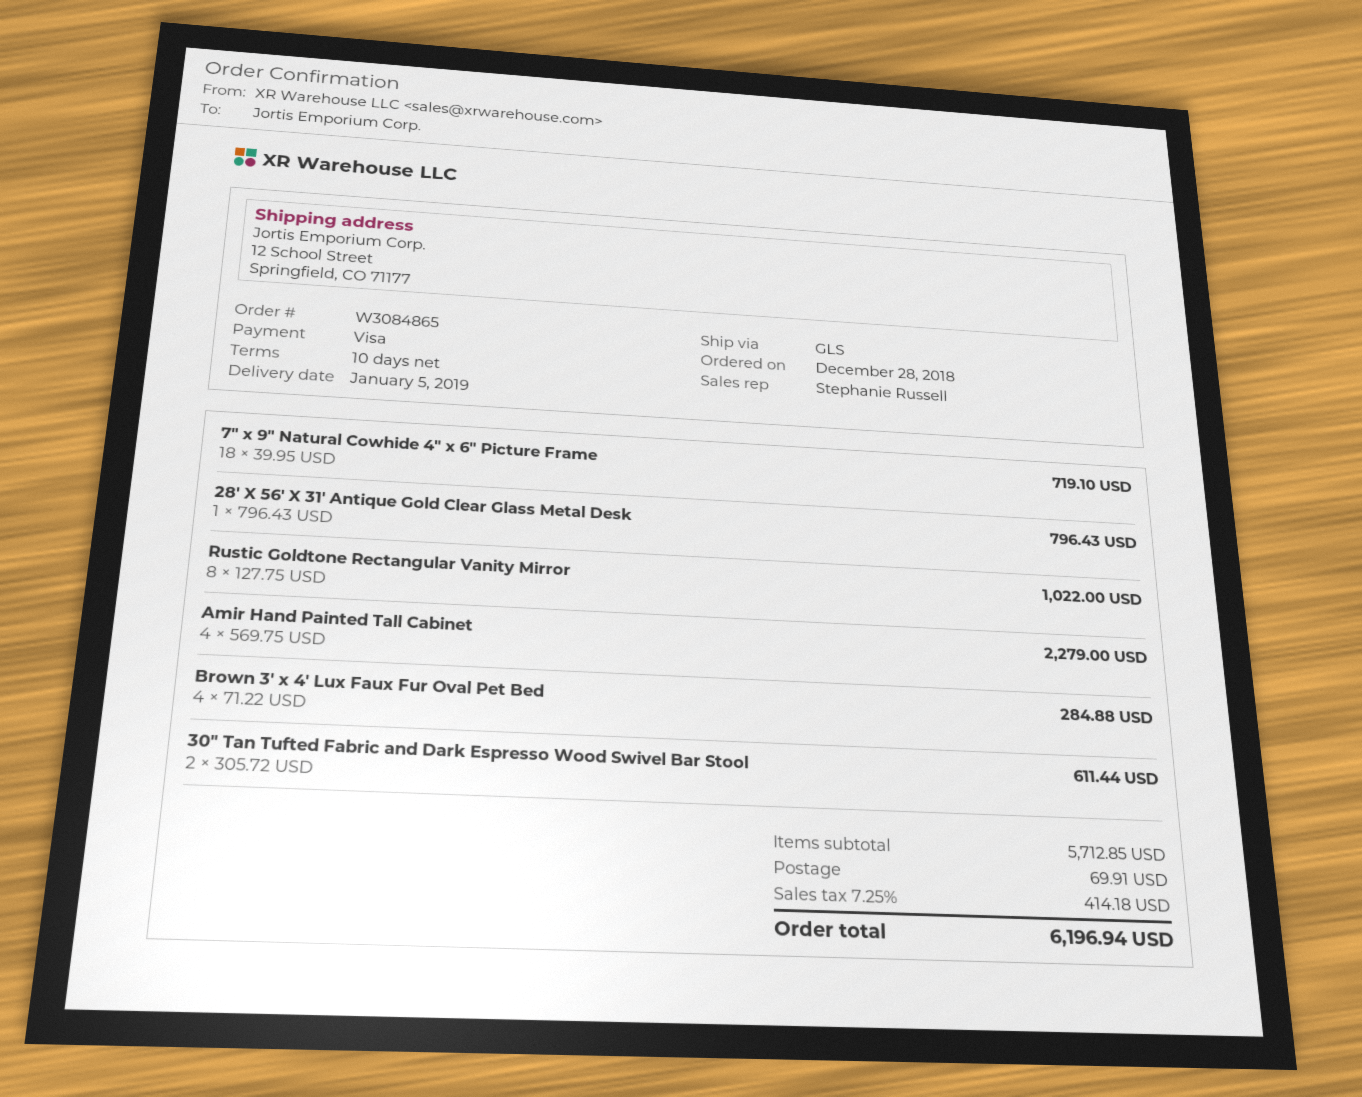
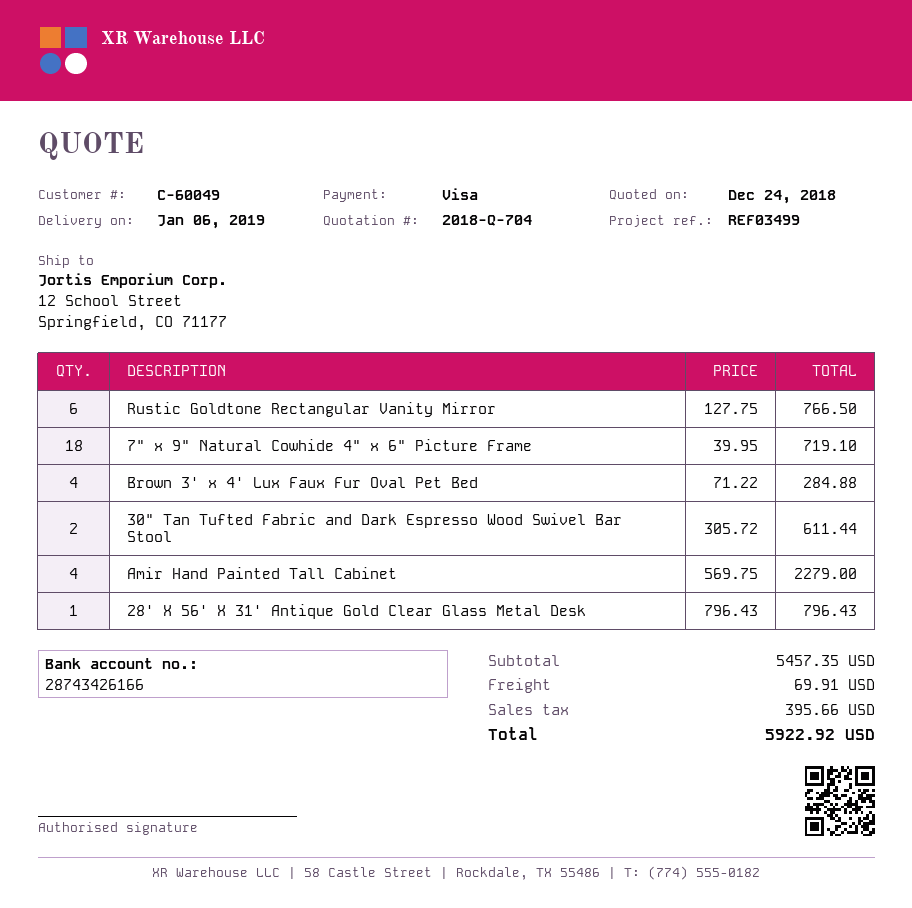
delivery date: 2019-01-05 -> 2019-01-06
Rustic Goldtone Rectangular Vanity Mirror: 8 x 127.75 = 1022.00 -> 6 x 127.75 = 766.50
subtotal: 5712.85 -> 5457.35
tax: 414.18 -> 395.66
total: 6196.94 -> 5922.92

